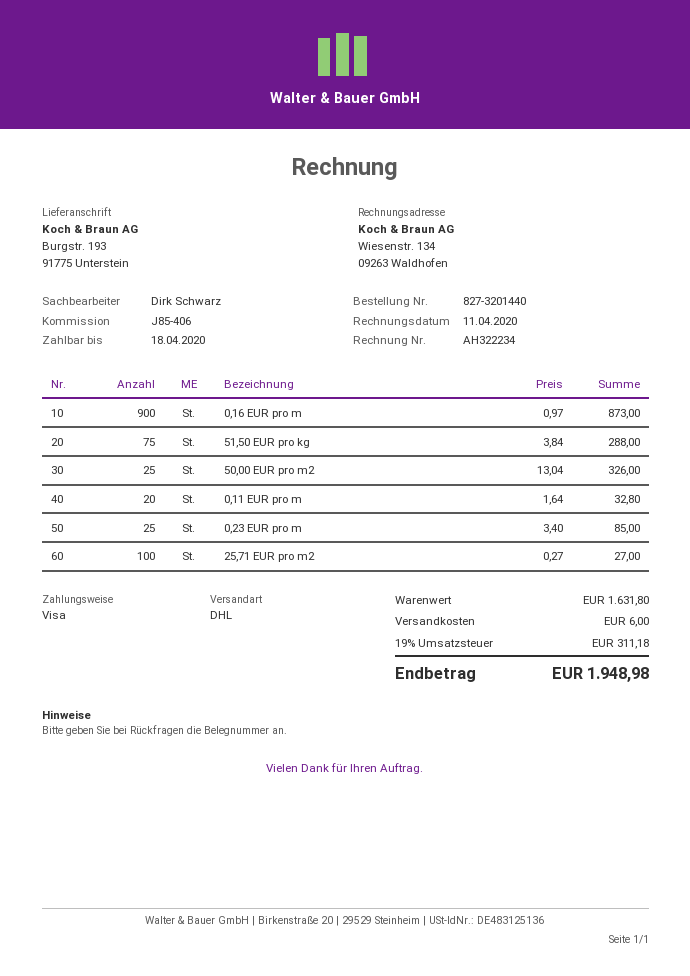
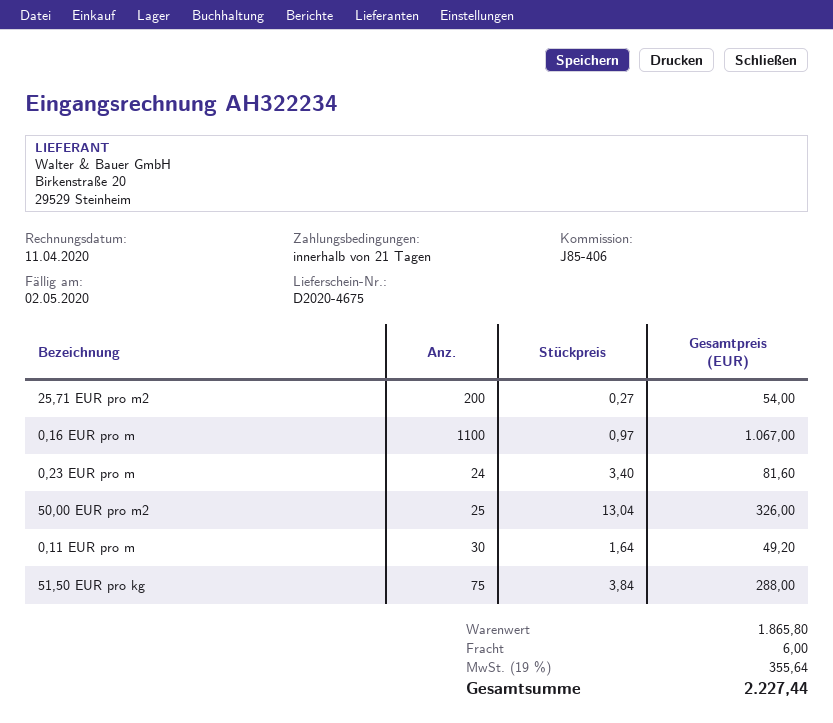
due date: 2020-04-18 -> 2020-05-02
0,16 EUR pro m: 900 x 0.97 = 873.00 -> 1100 x 0.97 = 1067.00
0,11 EUR pro m: 20 x 1.64 = 32.80 -> 30 x 1.64 = 49.20
0,23 EUR pro m: 25 x 3.40 = 85.00 -> 24 x 3.40 = 81.60
25,71 EUR pro m2: 100 x 0.27 = 27.00 -> 200 x 0.27 = 54.00
subtotal: 1631.80 -> 1865.80
tax: 19% = 311.18 -> 19% = 355.64
total: 1948.98 -> 2227.44

